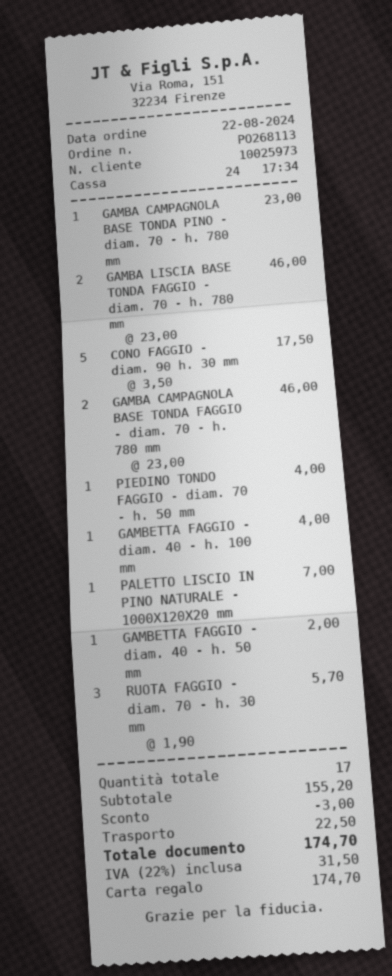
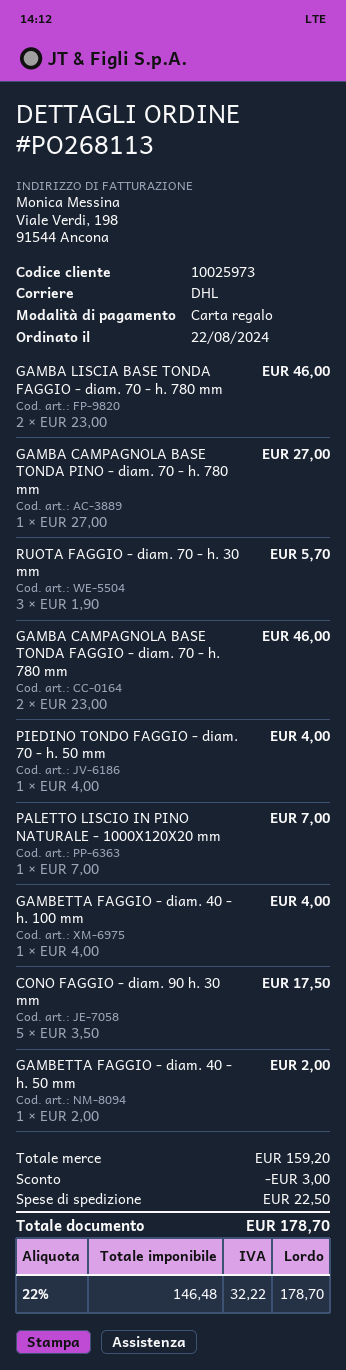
GAMBA CAMPAGNOLA BASE TONDA PINO - diam. 70 - h. 780 mm: 1 x 23.00 = 23.00 -> 1 x 27.00 = 27.00
subtotal: 155.20 -> 159.20
tax: 22% = 31.50 -> 22% = 32.22
total: 174.70 -> 178.70

